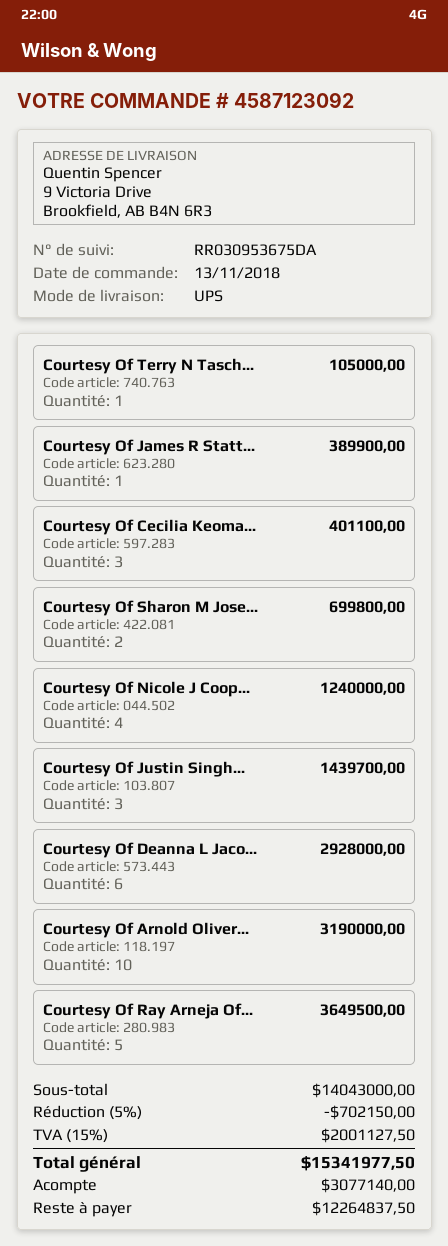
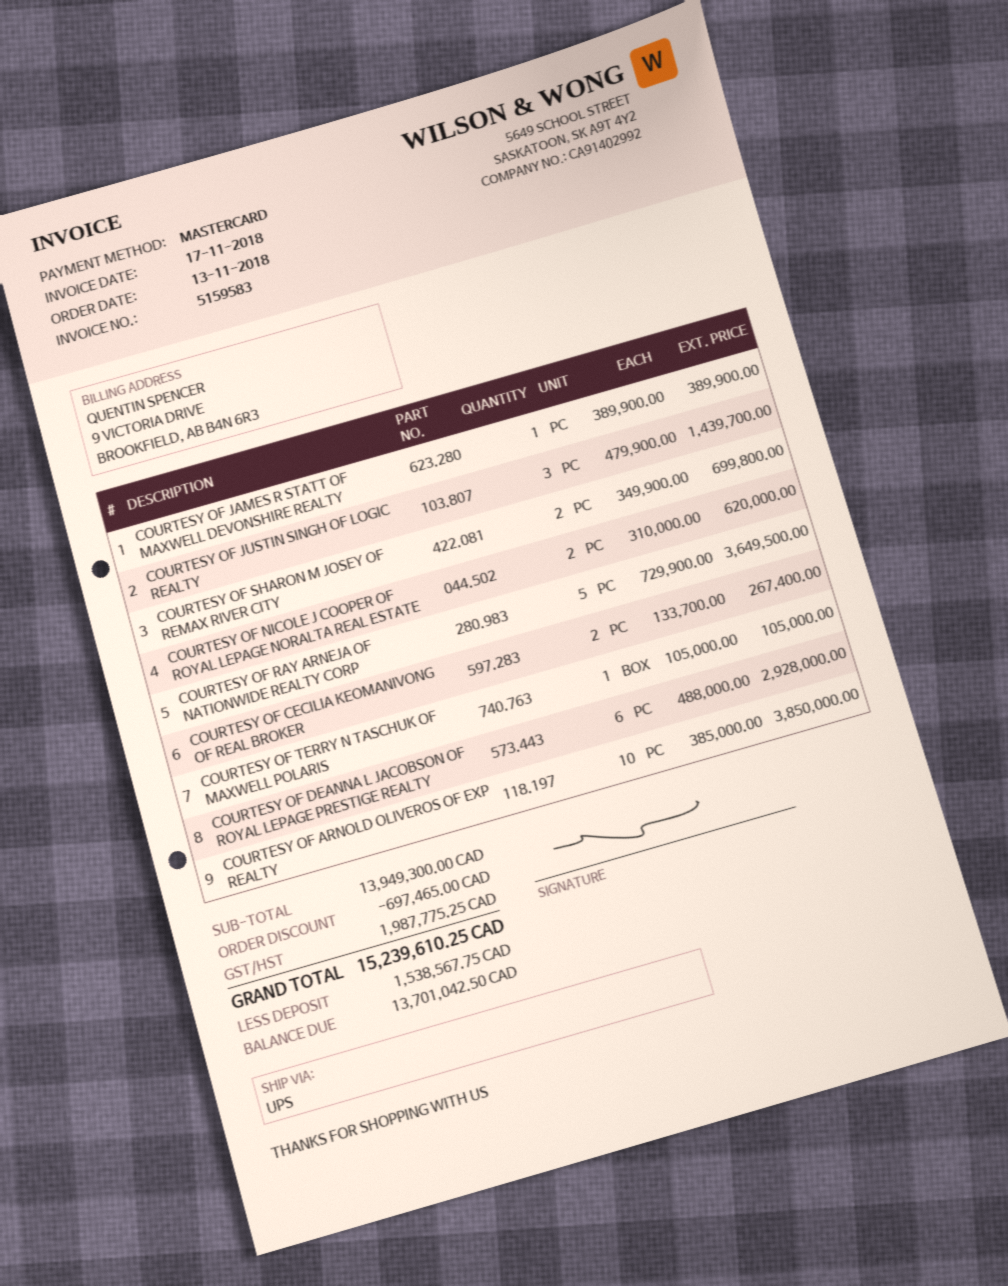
Courtesy Of Cecilia Keoma...: 3 for 401100.00 -> 2 for 267400.00
Courtesy Of Nicole J Coop...: 4 for 1240000.00 -> 2 for 620000.00
Courtesy Of Arnold Oliver...: 10 for 3190000.00 -> 10 for 3850000.00
subtotal: 14043000.00 -> 13949300.00
discount: 702150.00 -> 697465.00
tax: 2001127.50 -> 1987775.25
total: 15341977.50 -> 15239610.25
deposit: 3077140.00 -> 1538567.75
balance: 12264837.50 -> 13701042.50

